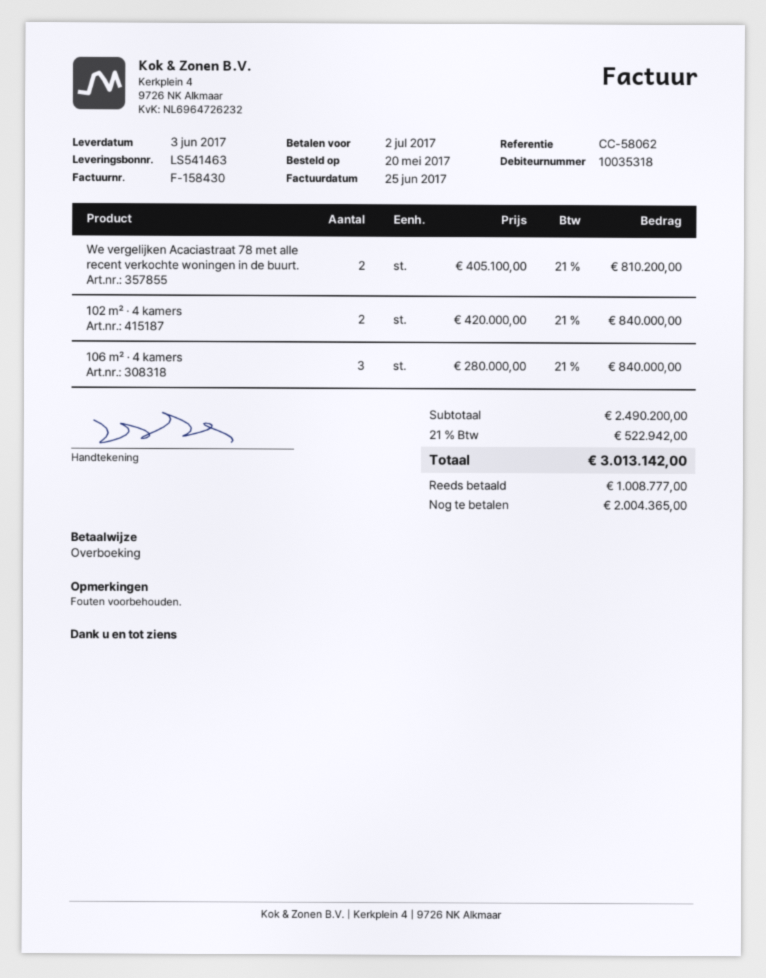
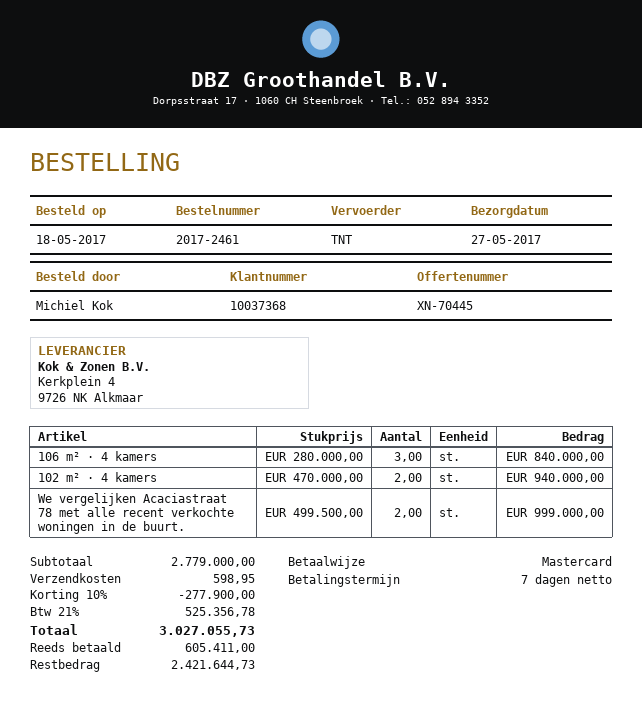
order date: 2017-05-20 -> 2017-05-18
delivery date: 2017-06-03 -> 2017-05-27
customer number: 10035318 -> 10037368
payment method: bank transfer -> Mastercard
We vergelijken Acaciastraat 78 met alle recent verkochte woningen in de buurt.: 2 x 405100.00 = 810200.00 -> 2 x 499500.00 = 999000.00
102 m² · 4 kamers: 2 x 420000.00 = 840000.00 -> 2 x 470000.00 = 940000.00
subtotal: 2490200.00 -> 2779000.00
discount: none -> 10% = 277900.00
shipping: none -> 598.95
tax: 21% = 522942.00 -> 21% = 525356.78
total: 3013142.00 -> 3027055.73
deposit: 1008777.00 -> 605411.00
balance: 2004365.00 -> 2421644.73

